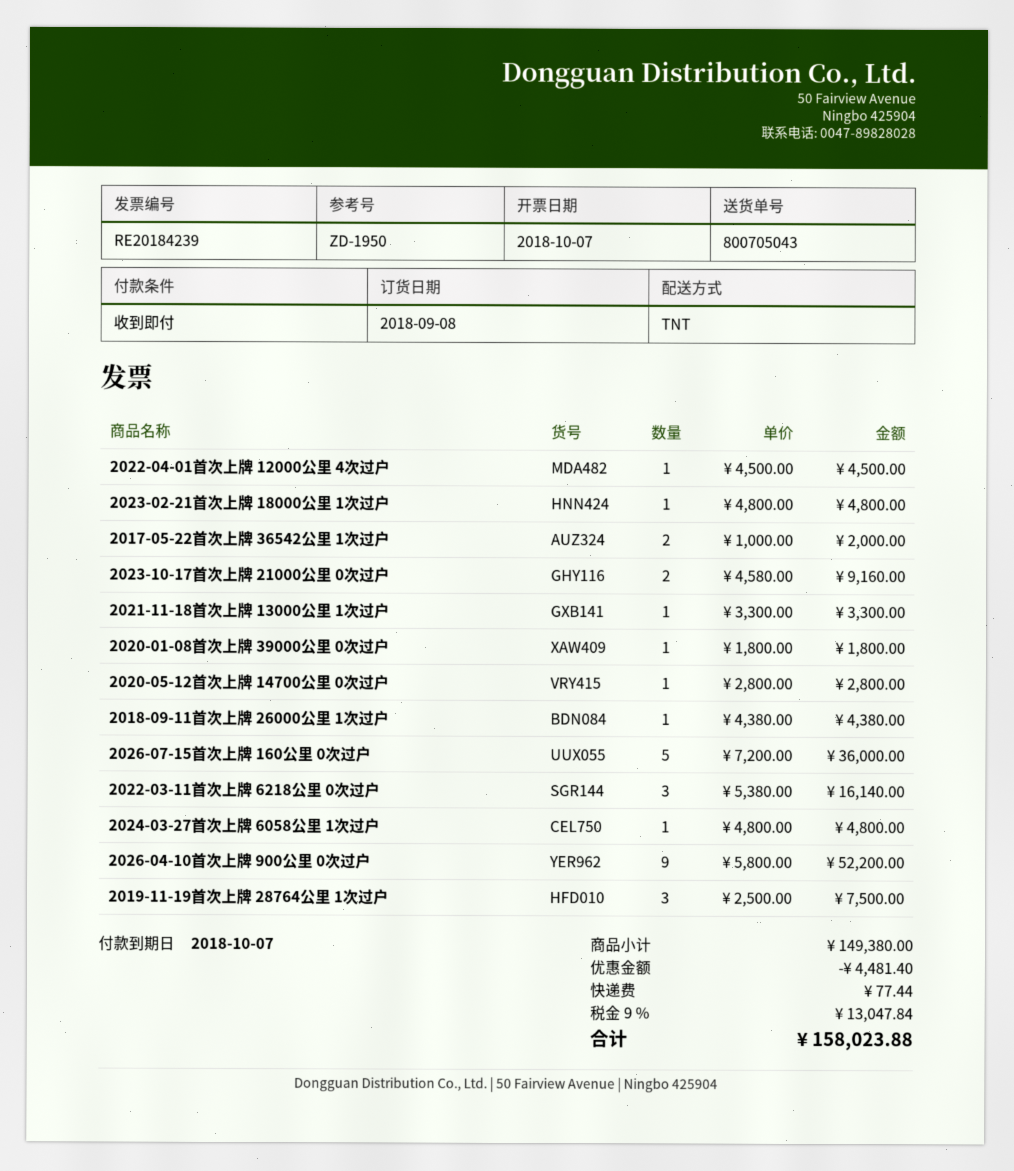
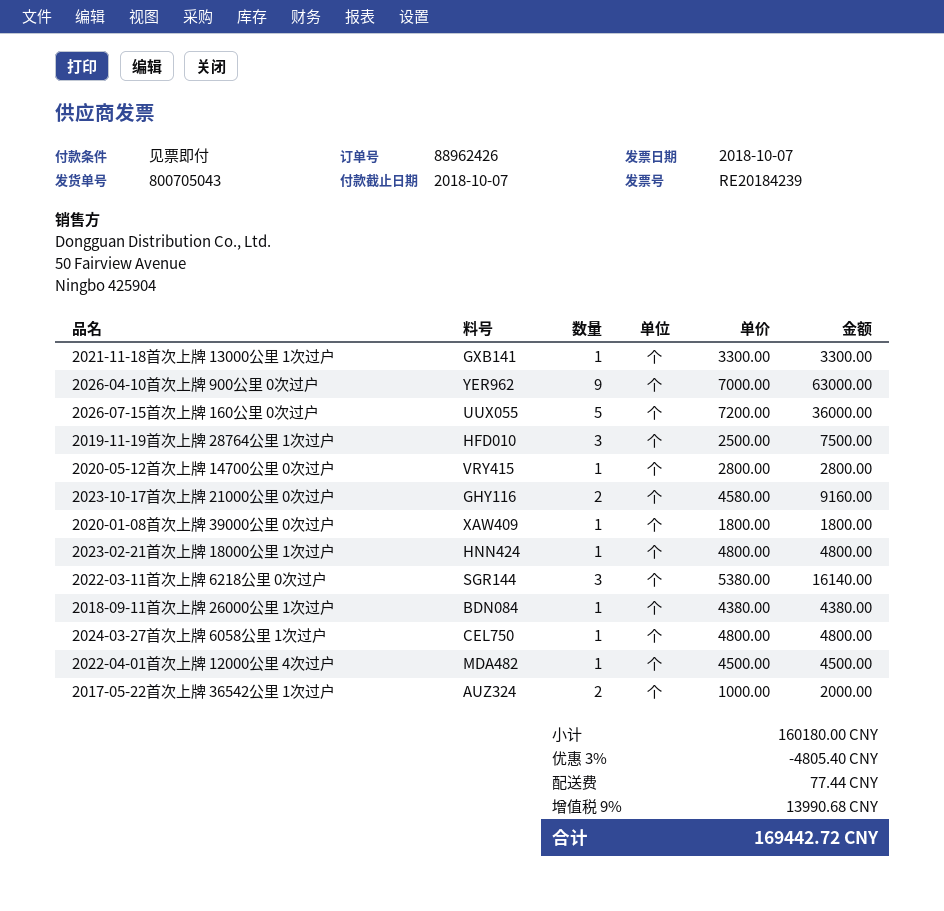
2026-04-10首次上牌 900公里 0次过户: 9 x 5800.00 = 52200.00 -> 9 x 7000.00 = 63000.00
subtotal: 149380.00 -> 160180.00
discount: 4481.40 -> 4805.40
tax: 9% = 13047.84 -> 9% = 13990.68
total: 158023.88 -> 169442.72

